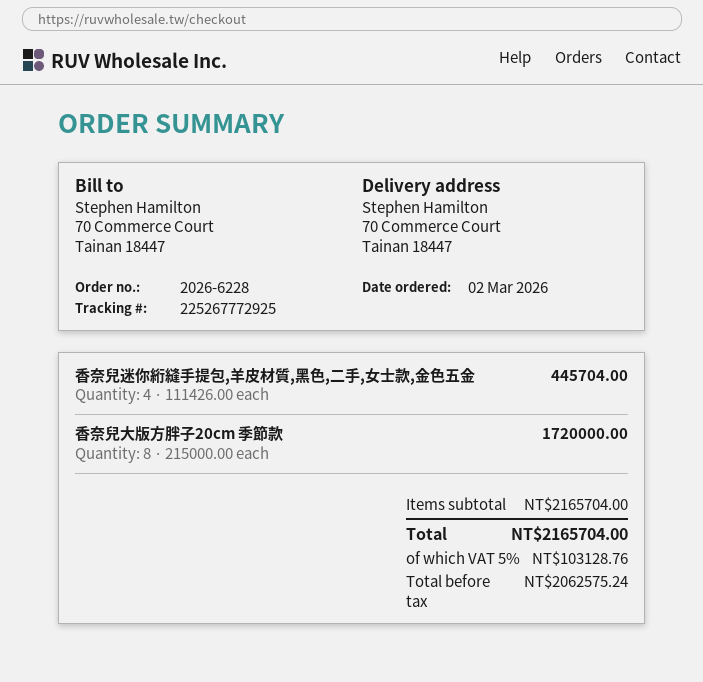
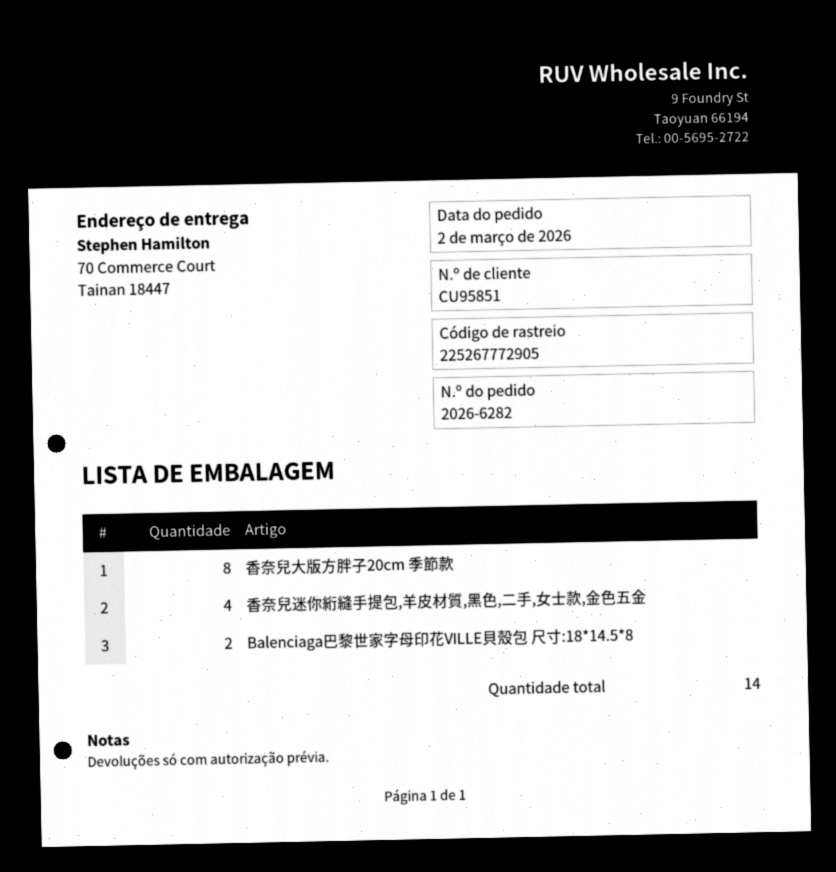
order number: 2026-6228 -> 2026-6282
tracking number: 225267772925 -> 225267772905
Balenciaga巴黎世家字母印花VILLE貝殼包 尺寸:18*14.5*8: none -> 2

